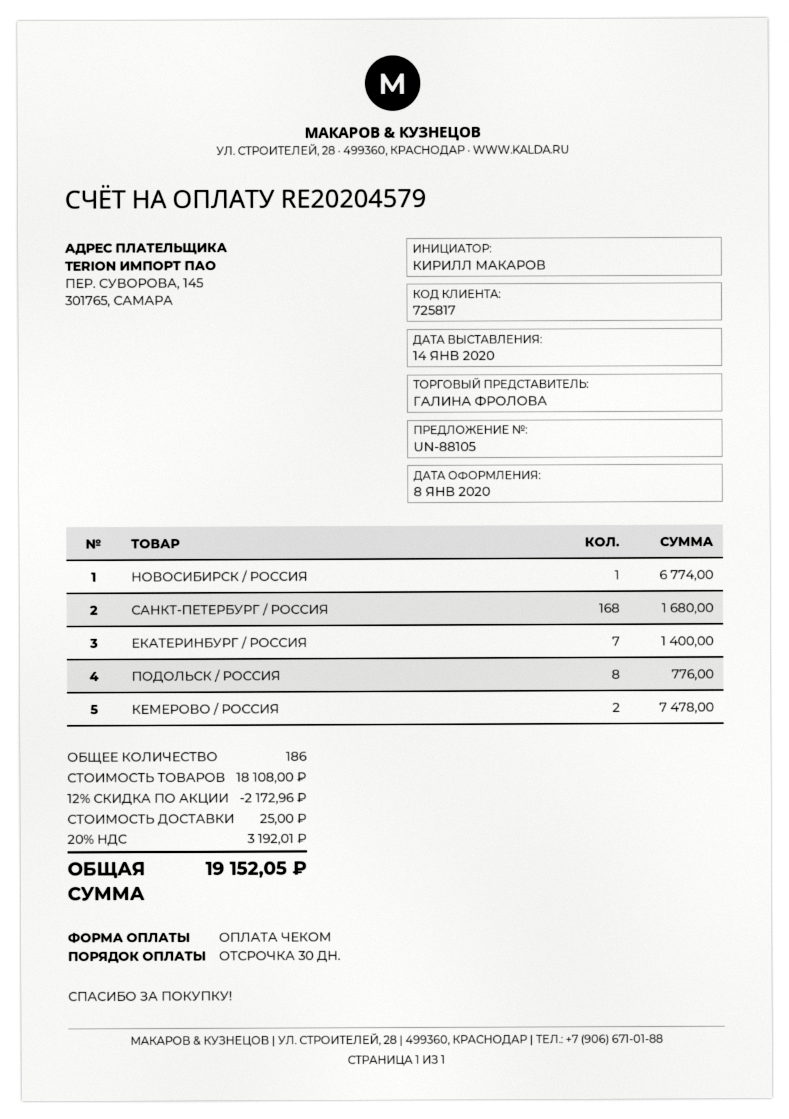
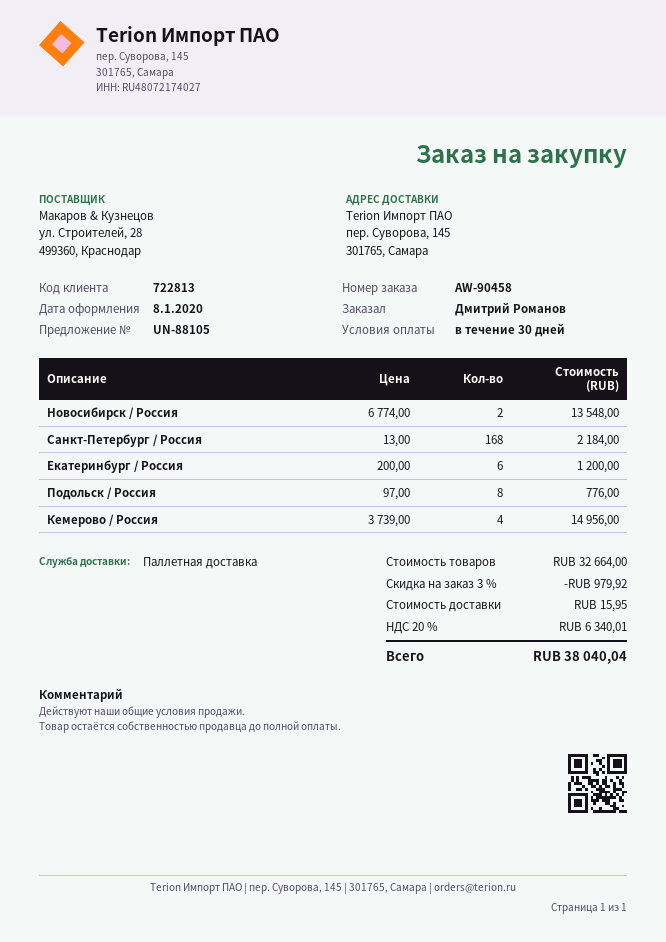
customer number: 725817 -> 722813
ordered by: КИРИЛЛ МАКАРОВ -> Дмитрий Романов
НОВОСИБИРСК / РОССИЯ: 1 for 6774.00 -> 2 for 13548.00
САНКТ-ПЕТЕРБУРГ / РОССИЯ: 168 for 1680.00 -> 168 for 2184.00
ЕКАТЕРИНБУРГ / РОССИЯ: 7 for 1400.00 -> 6 for 1200.00
КЕМЕРОВО / РОССИЯ: 2 for 7478.00 -> 4 for 14956.00
subtotal: 18108.00 -> 32664.00
discount: 12% = 2172.96 -> 3% = 979.92
shipping: 25.00 -> 15.95
tax: 20% = 3192.01 -> 20% = 6340.01
total: 19152.05 -> 38040.04

